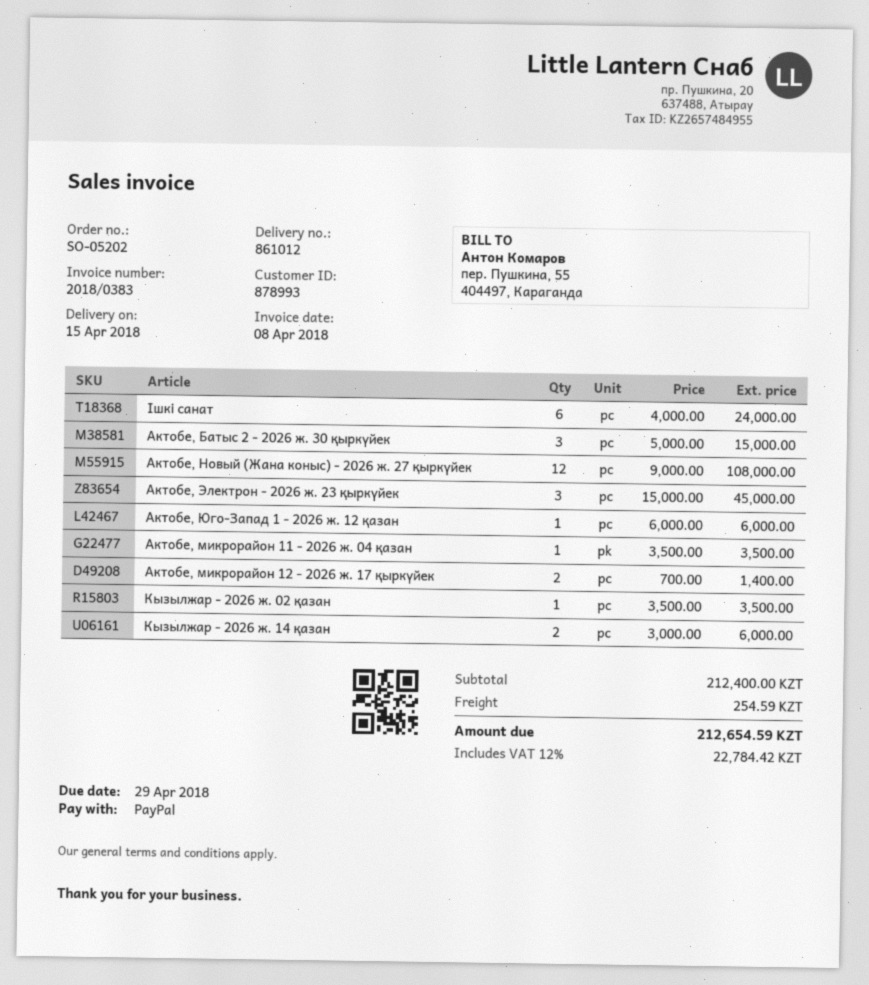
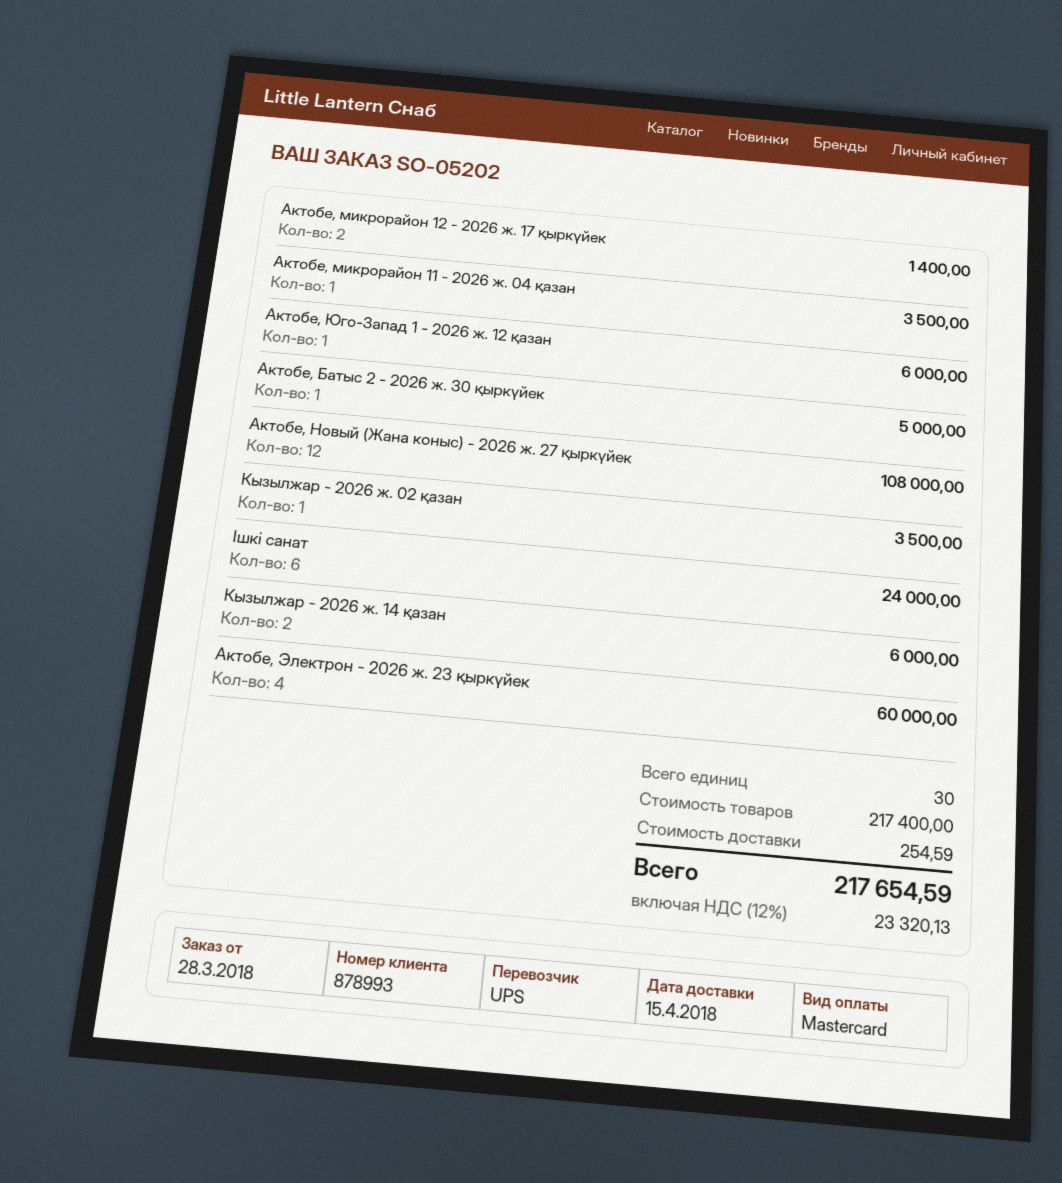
payment method: PayPal -> Mastercard
Актобе, Батыс 2 - 2026 ж. 30 қыркүйек: 3 for 15000.00 -> 1 for 5000.00
Актобе, Электрон - 2026 ж. 23 қыркүйек: 3 for 45000.00 -> 4 for 60000.00
subtotal: 212400.00 -> 217400.00
tax: 12% = 22784.42 -> 12% = 23320.13
total: 212654.59 -> 217654.59

